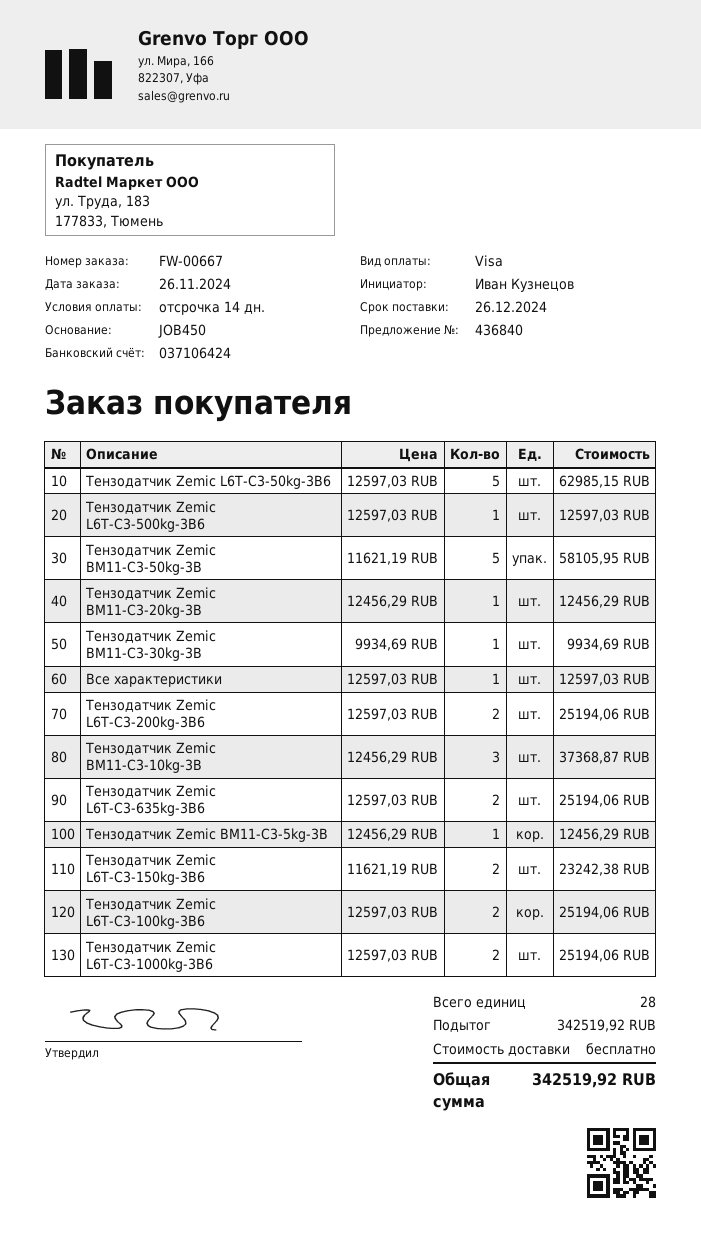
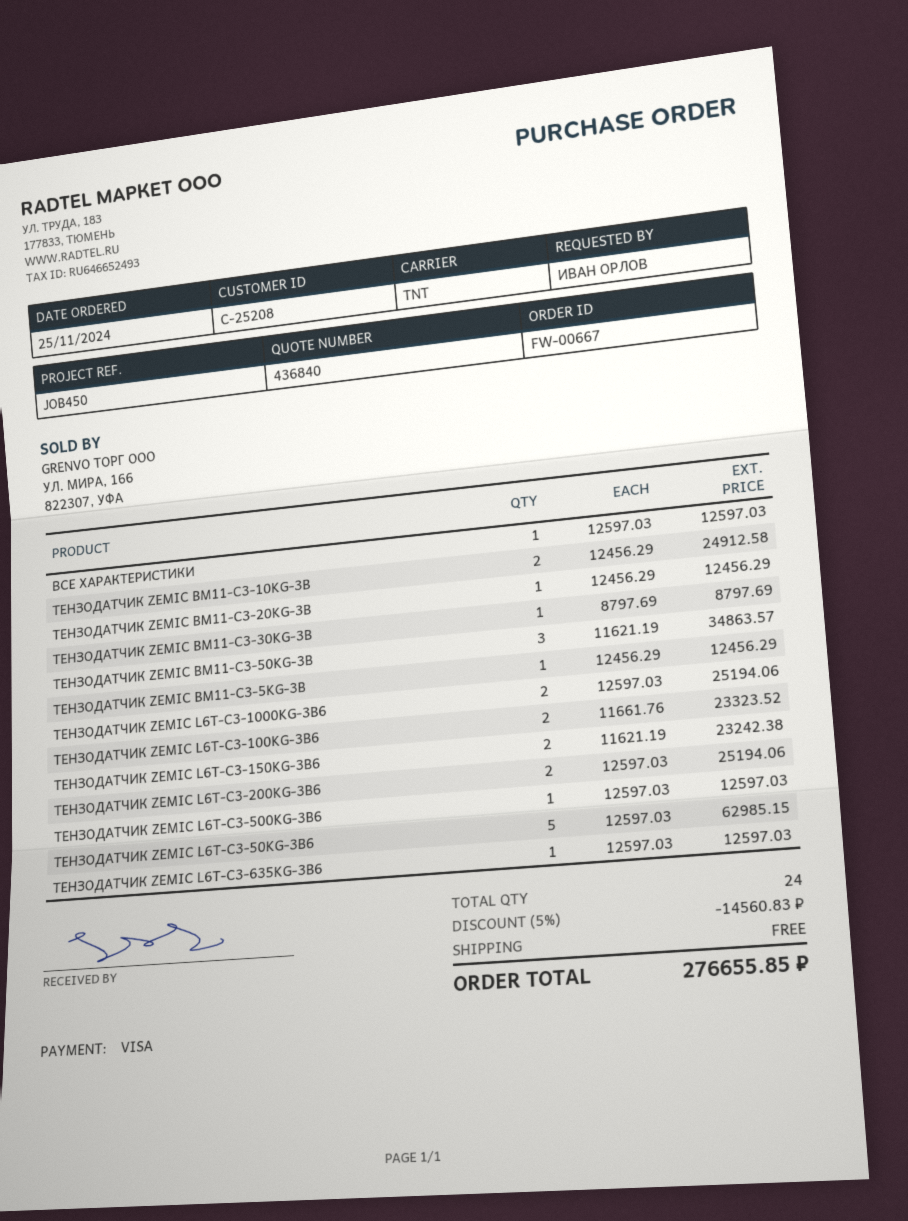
order date: 2024-11-26 -> 2024-11-25
ordered by: Иван Кузнецов -> ИВАН ОРЛОВ
Тензодатчик Zemic BM11-C3-50kg-3B: 5 x 11621.19 = 58105.95 -> 3 x 11621.19 = 34863.57
Тензодатчик Zemic BM11-C3-30kg-3B: 1 x 9934.69 = 9934.69 -> 1 x 8797.69 = 8797.69
Тензодатчик Zemic BM11-C3-10kg-3B: 3 x 12456.29 = 37368.87 -> 2 x 12456.29 = 24912.58
Тензодатчик Zemic L6T-C3-635kg-3B6: 2 x 12597.03 = 25194.06 -> 1 x 12597.03 = 12597.03
Тензодатчик Zemic L6T-C3-100kg-3B6: 2 x 12597.03 = 25194.06 -> 2 x 11661.76 = 23323.52
total quantity: 28 -> 24
discount: none -> 5% = 14560.83
total: 342519.92 -> 276655.85

